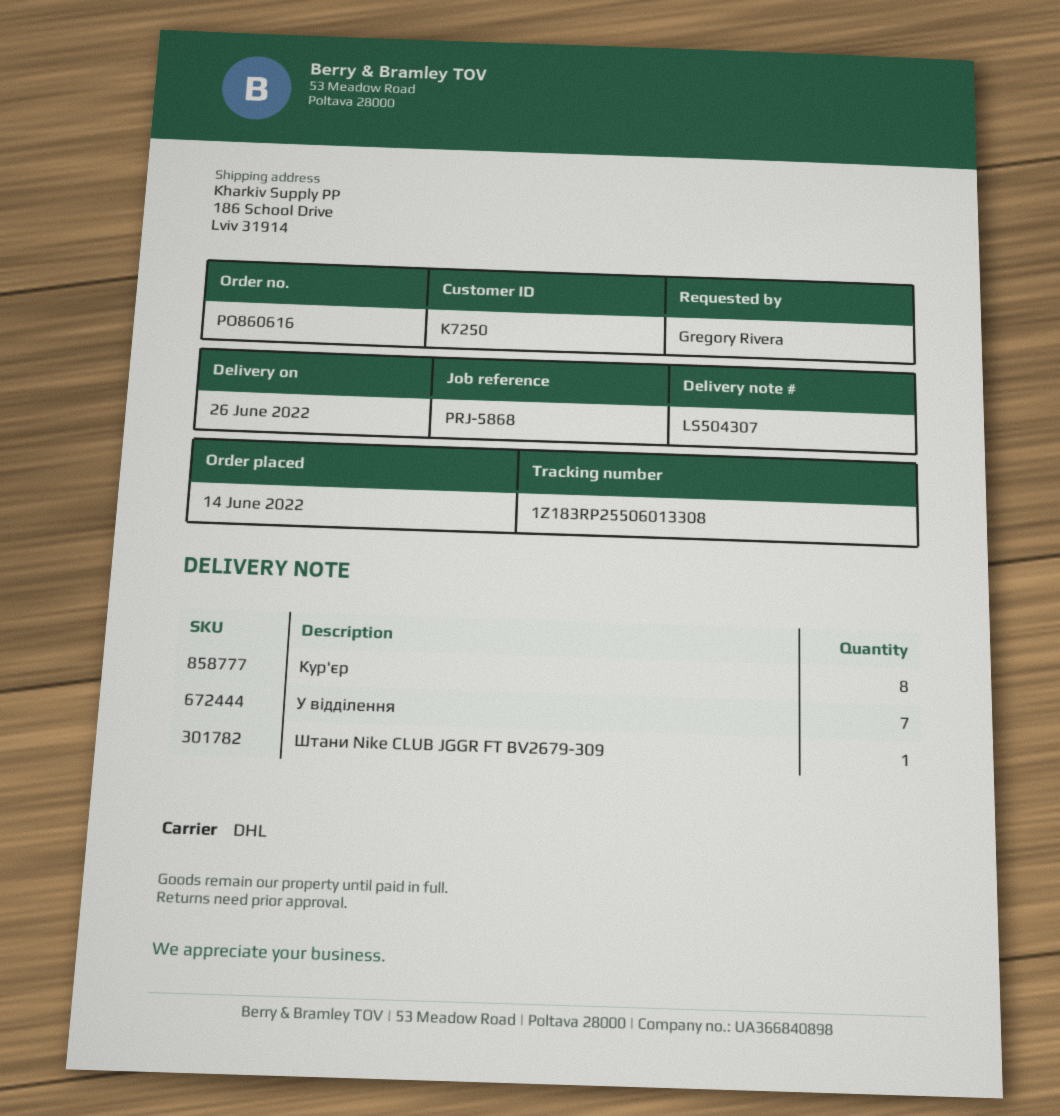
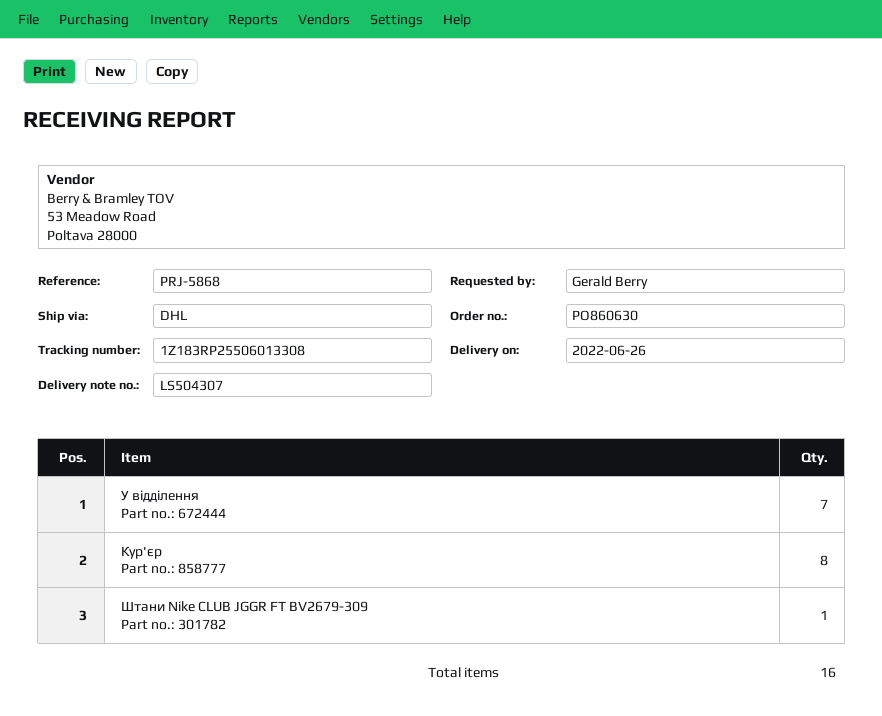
order number: PO860616 -> PO860630
ordered by: Gregory Rivera -> Gerald Berry

